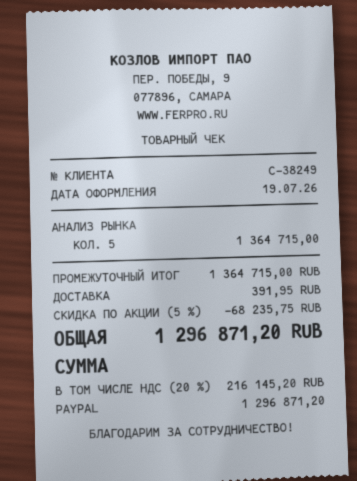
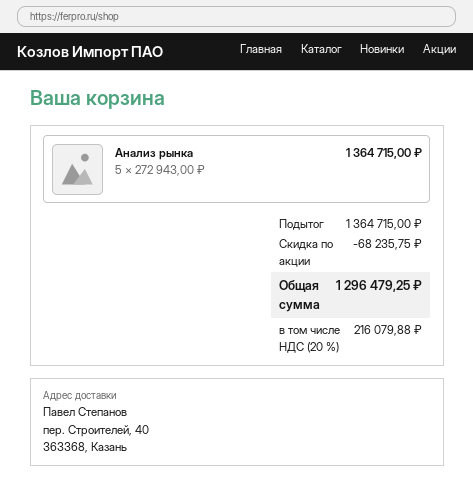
shipping: 391.95 -> none
tax: 20% = 216145.20 -> 20% = 216079.88
total: 1296871.20 -> 1296479.25

